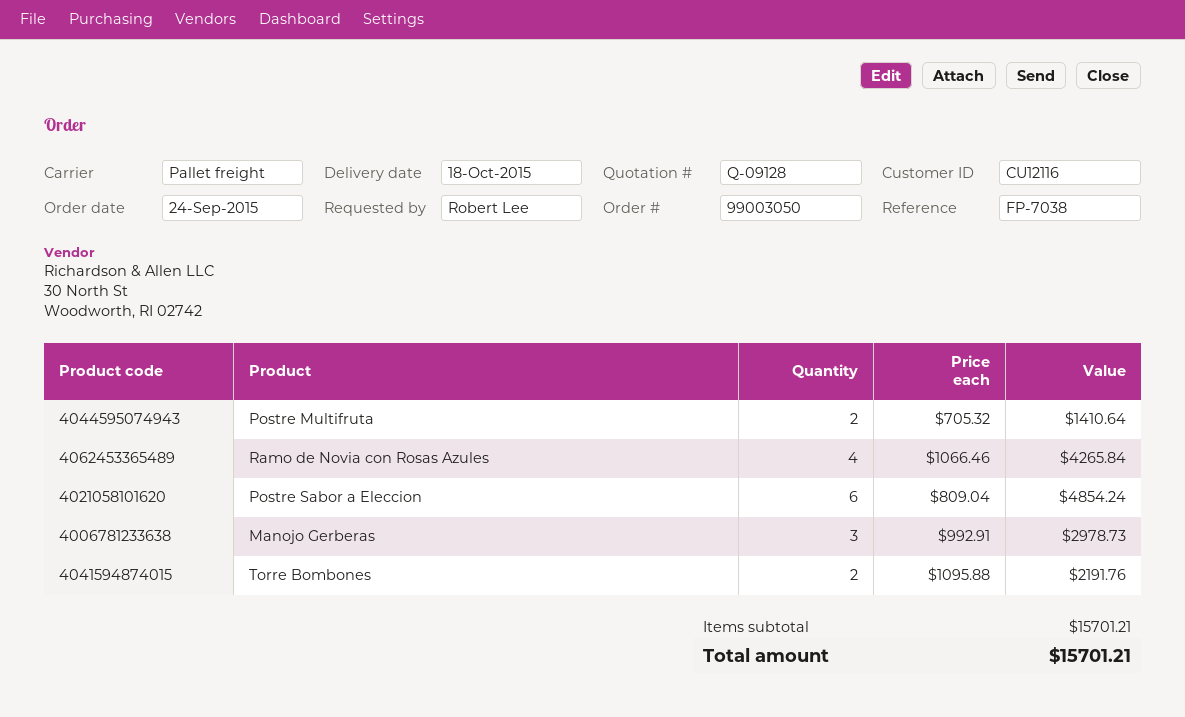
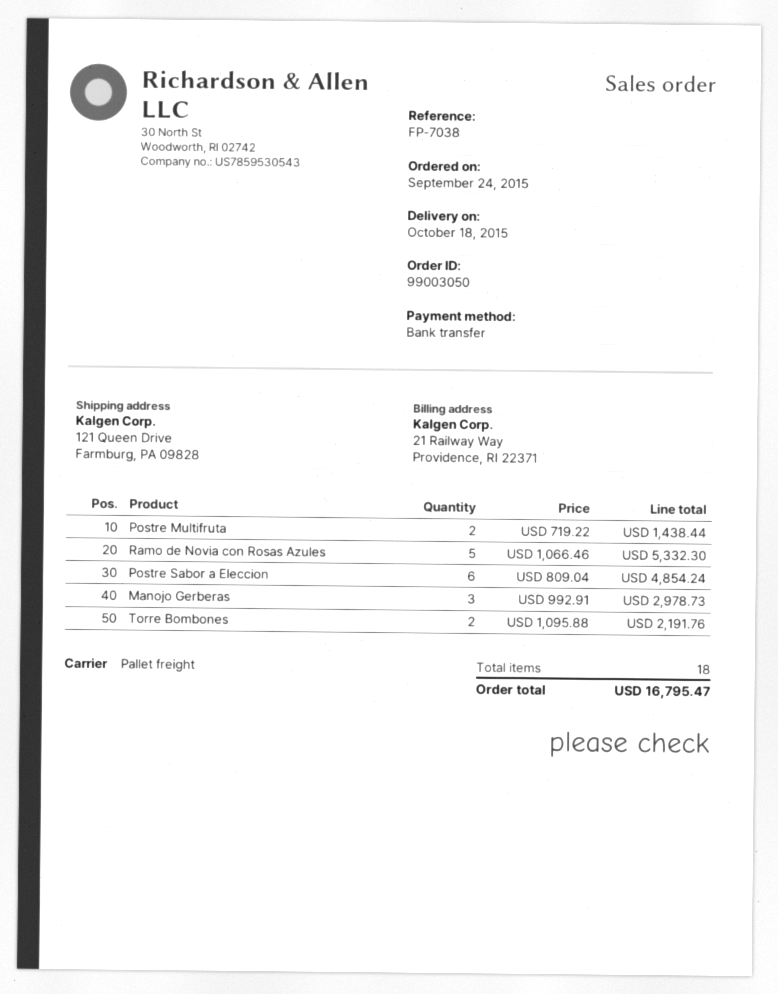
Postre Multifruta: 2 x 705.32 = 1410.64 -> 2 x 719.22 = 1438.44
Ramo de Novia con Rosas Azules: 4 x 1066.46 = 4265.84 -> 5 x 1066.46 = 5332.30
total: 15701.21 -> 16795.47

